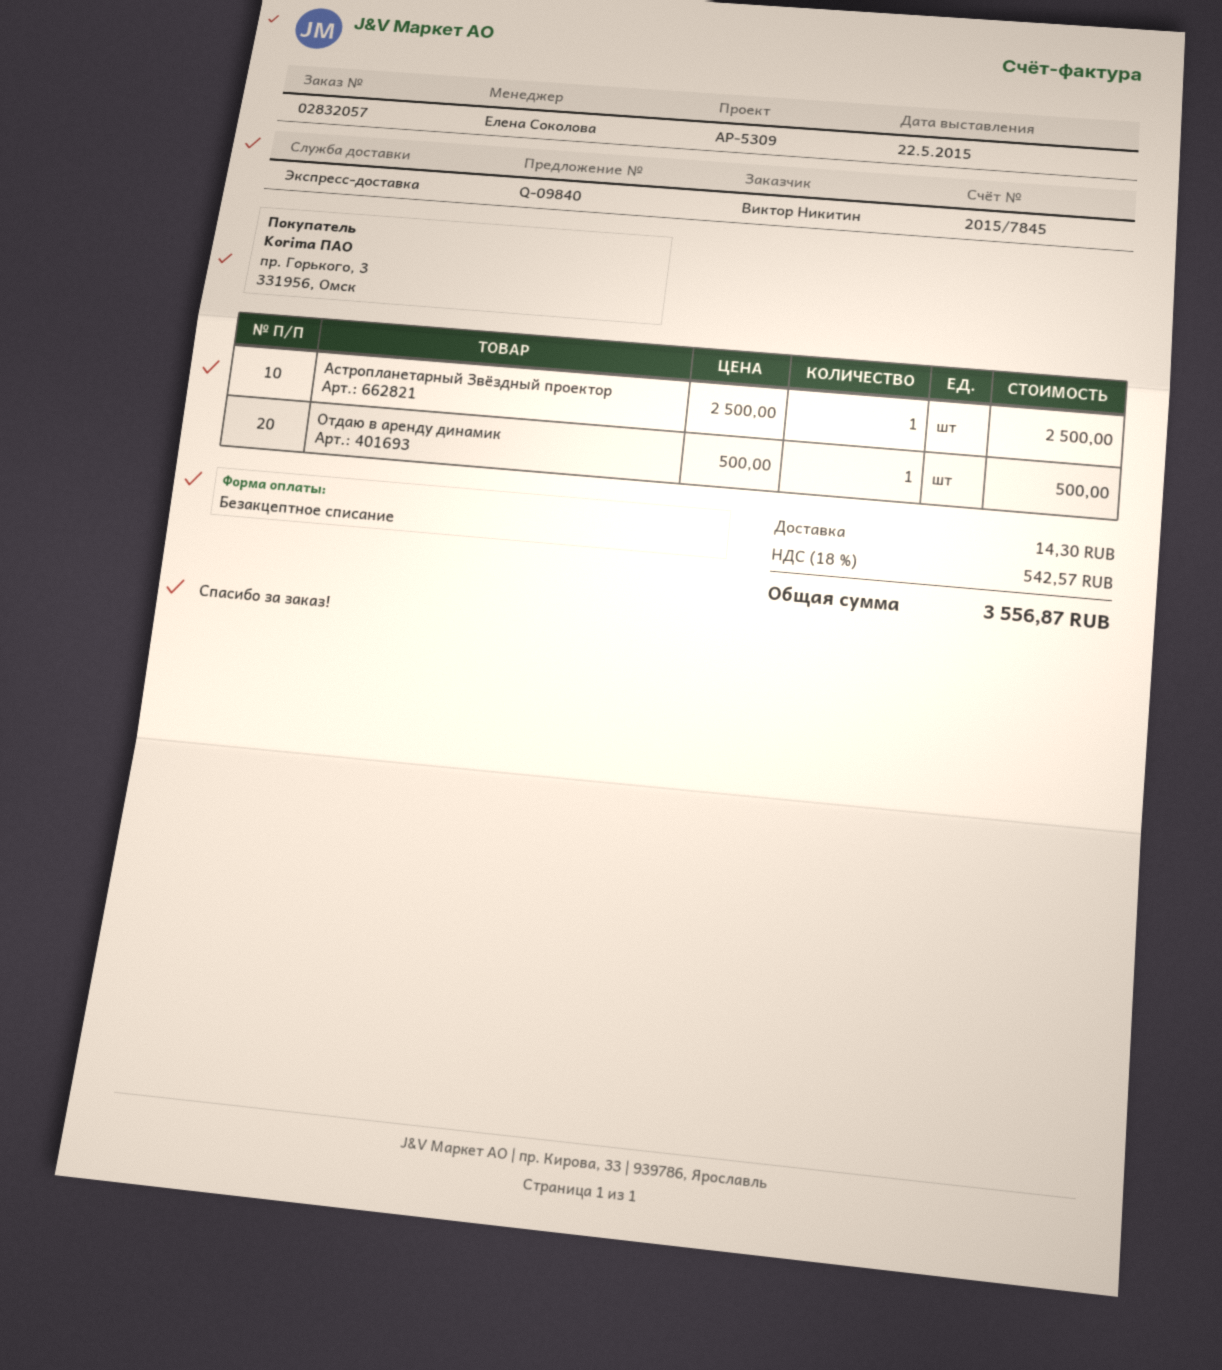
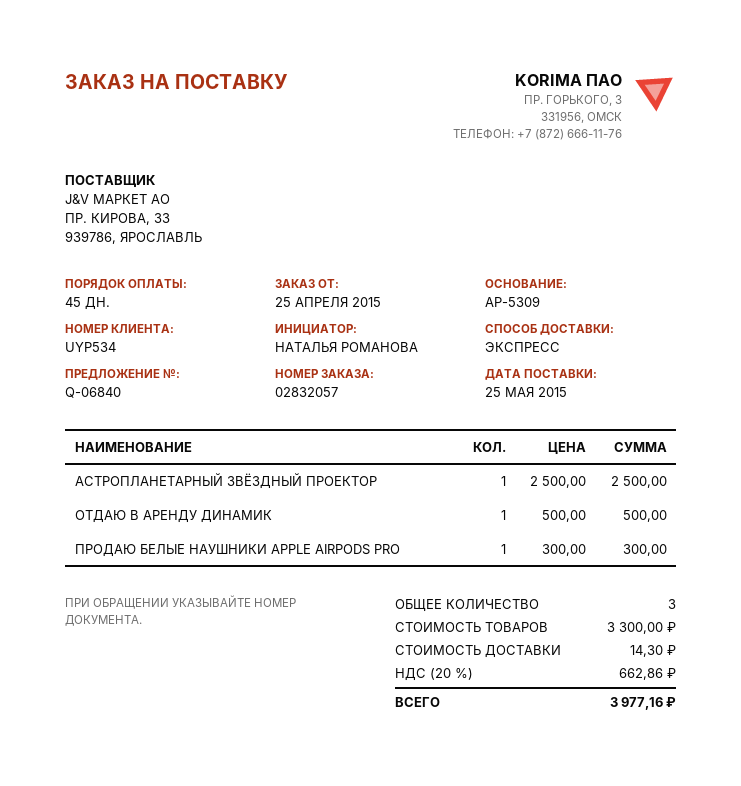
quote number: Q-09840 -> Q-06840
ordered by: Виктор Никитин -> НАТАЛЬЯ РОМАНОВА
ПРОДАЮ БЕЛЫЕ НАУШНИКИ APPLE AIRPODS PRO: none -> 1 x 300.00 = 300.00
tax: 18% = 542.57 -> 20% = 662.86
total: 3556.87 -> 3977.16

